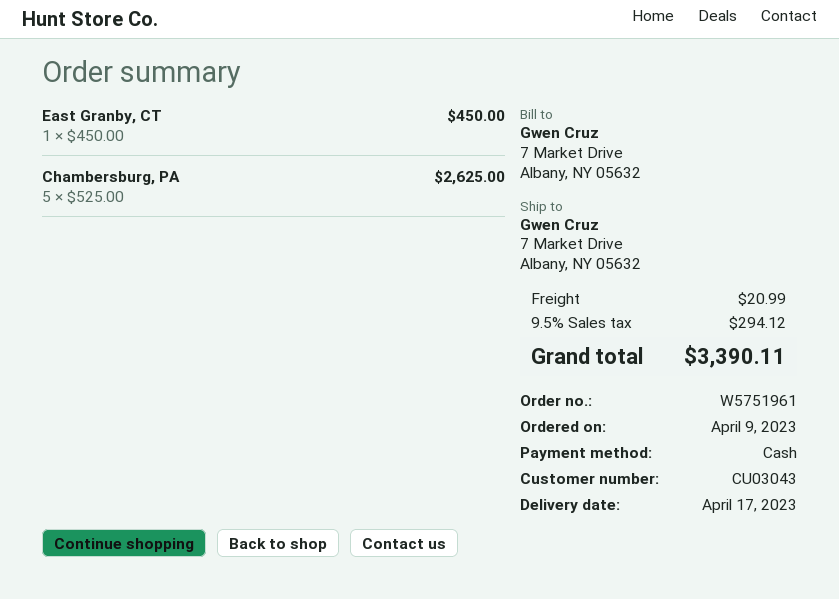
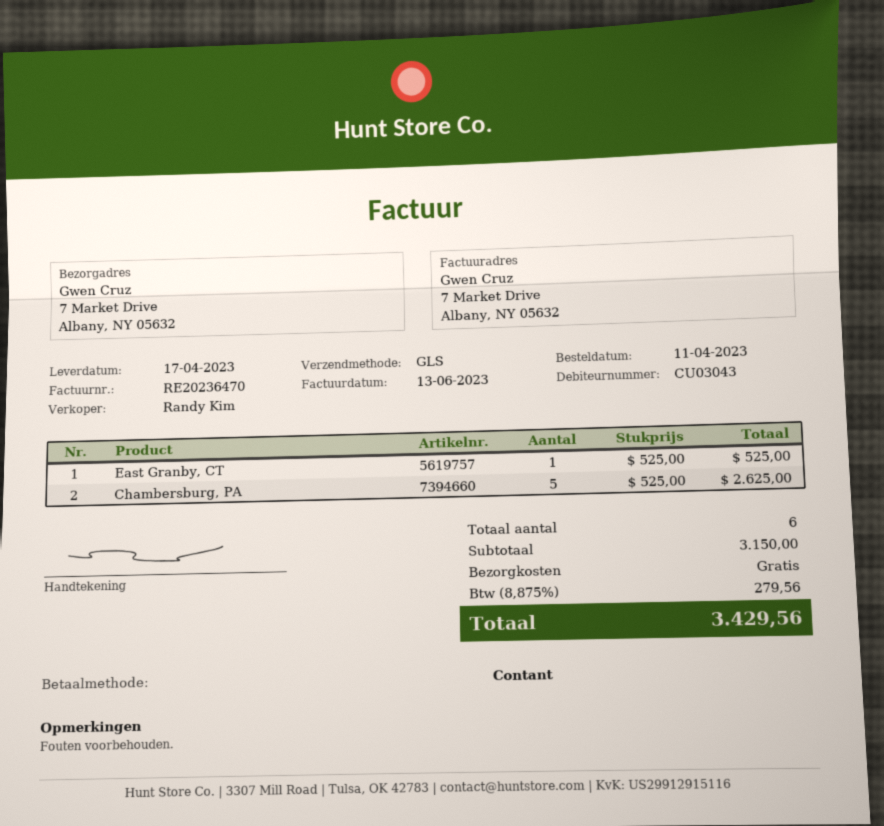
order date: 2023-04-09 -> 2023-04-11
East Granby, CT: 1 x 450.00 = 450.00 -> 1 x 525.00 = 525.00
shipping: 20.99 -> 0.00
tax: 9.5% = 294.12 -> 8.875% = 279.56
total: 3390.11 -> 3429.56

